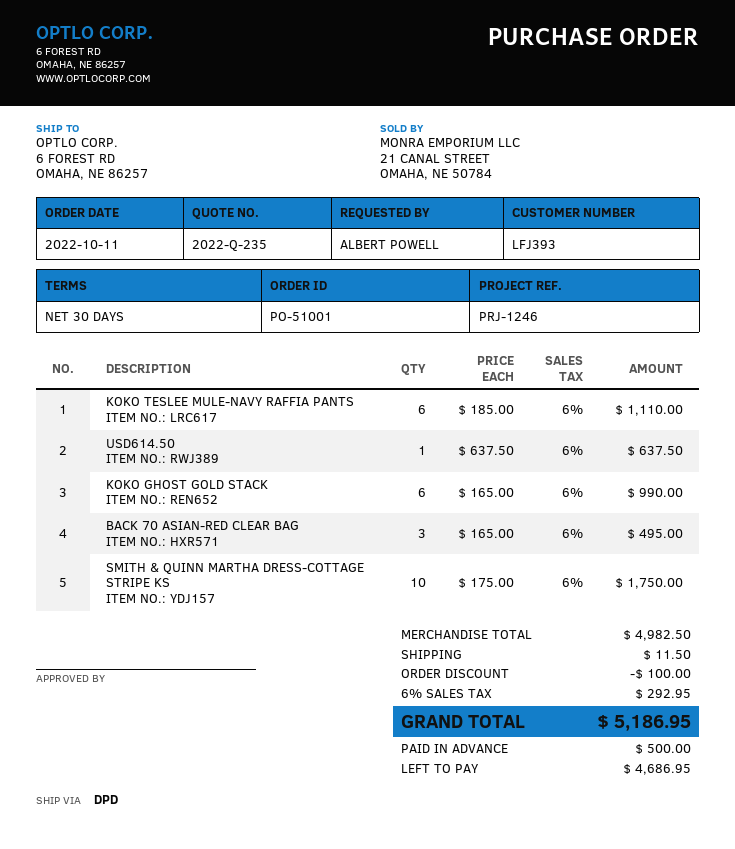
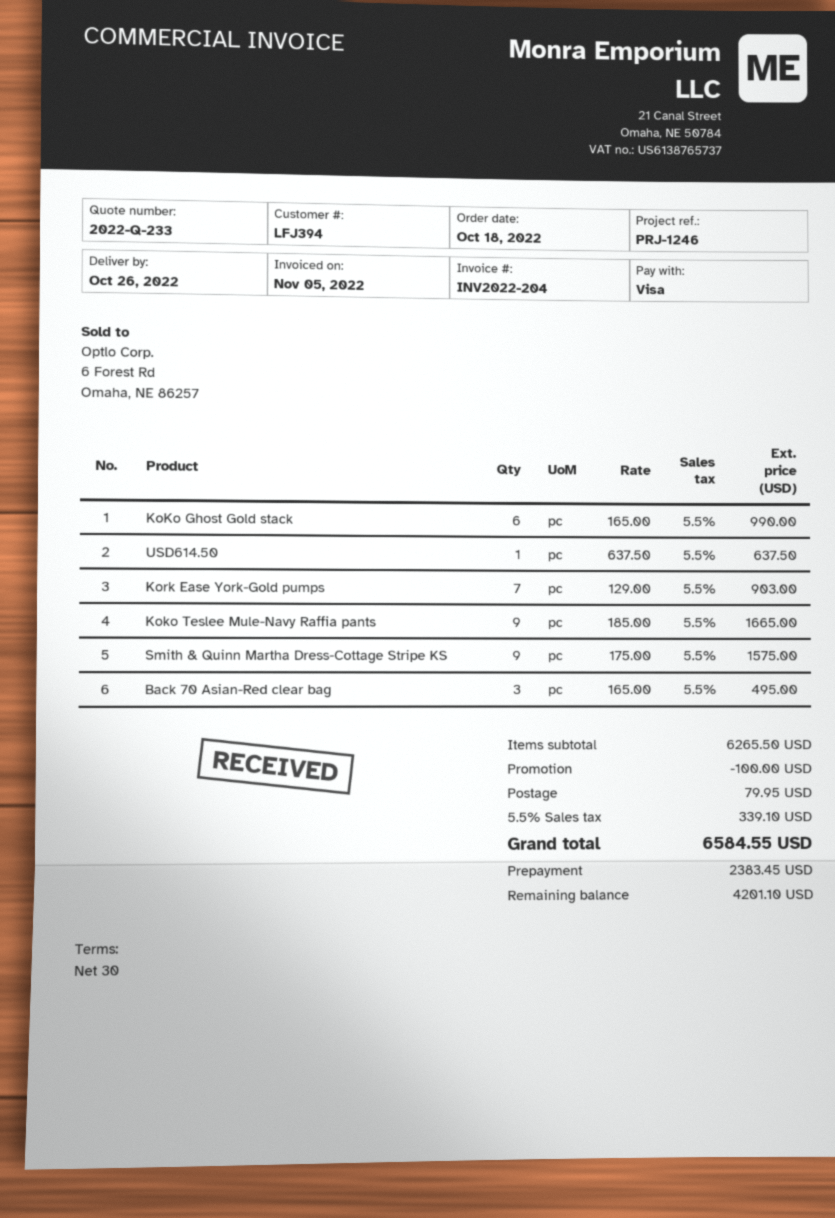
quote number: 2022-Q-235 -> 2022-Q-233
order date: 2022-10-11 -> 2022-10-18
customer number: LFJ393 -> LFJ394
KOKO TESLEE MULE-NAVY RAFFIA PANTS: 6 x 185.00 = 1110.00 -> 9 x 185.00 = 1665.00
SMITH & QUINN MARTHA DRESS-COTTAGE STRIPE KS: 10 x 175.00 = 1750.00 -> 9 x 175.00 = 1575.00
Kork Ease York-Gold pumps: none -> 7 x 129.00 = 903.00
subtotal: 4982.50 -> 6265.50
shipping: 11.50 -> 79.95
tax: 6% = 292.95 -> 5.5% = 339.10
total: 5186.95 -> 6584.55
deposit: 500.00 -> 2383.45
balance: 4686.95 -> 4201.10

